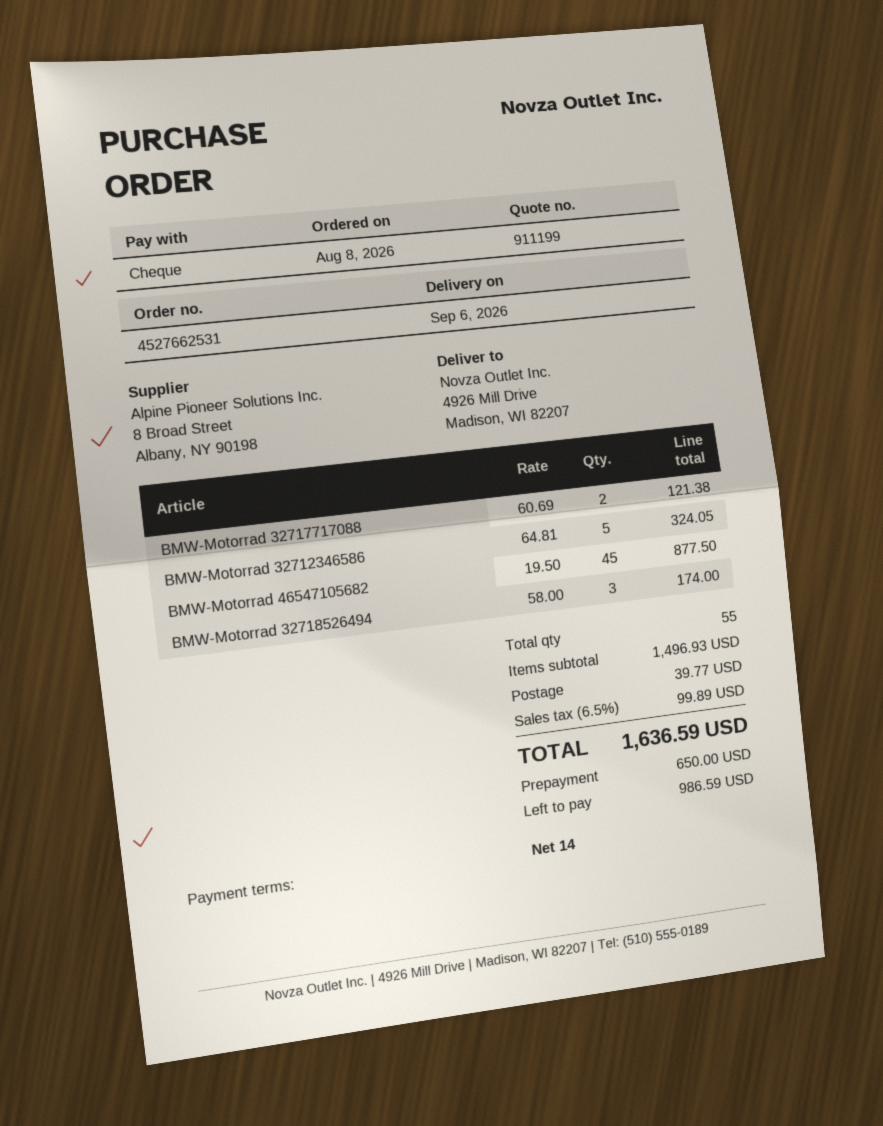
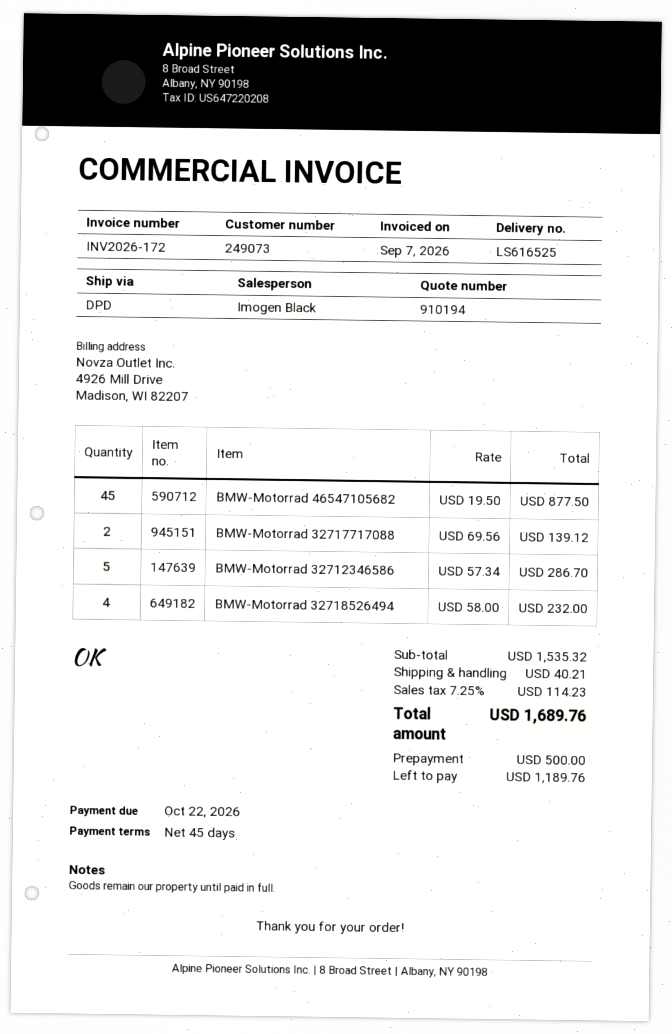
quote number: 911199 -> 910194
payment terms: 14 days -> 45 days
BMW-Motorrad 32717717088: 2 x 60.69 = 121.38 -> 2 x 69.56 = 139.12
BMW-Motorrad 32712346586: 5 x 64.81 = 324.05 -> 5 x 57.34 = 286.70
BMW-Motorrad 32718526494: 3 x 58.00 = 174.00 -> 4 x 58.00 = 232.00
subtotal: 1496.93 -> 1535.32
shipping: 39.77 -> 40.21
tax: 6.5% = 99.89 -> 7.25% = 114.23
total: 1636.59 -> 1689.76
deposit: 650.00 -> 500.00
balance: 986.59 -> 1189.76

